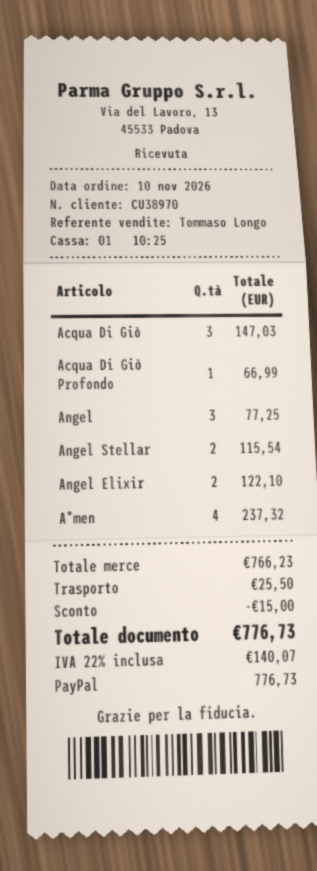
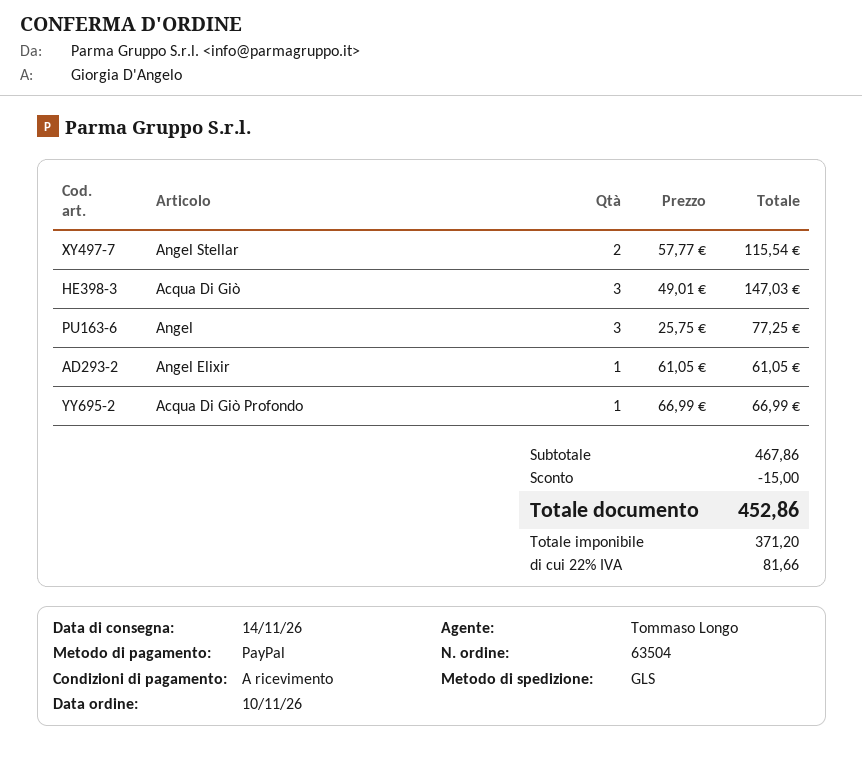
Angel Elixir: 2 for 122.10 -> 1 for 61.05
A*men: 4 for 237.32 -> none
subtotal: 766.23 -> 467.86
shipping: 25.50 -> none
tax: 22% = 140.07 -> 22% = 81.66
total: 776.73 -> 452.86

